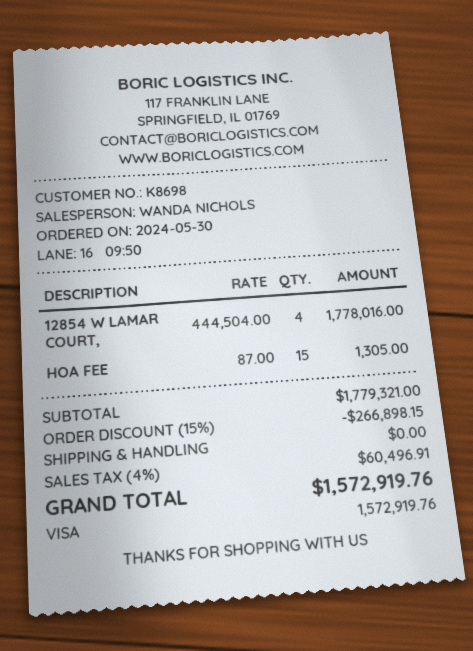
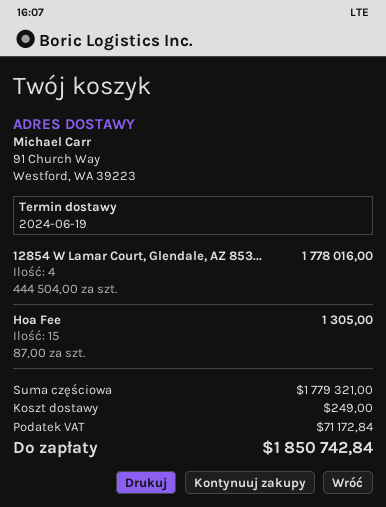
discount: 15% = 266898.15 -> none
shipping: 0.00 -> 249.00
tax: 60496.91 -> 71172.84
total: 1572919.76 -> 1850742.84

